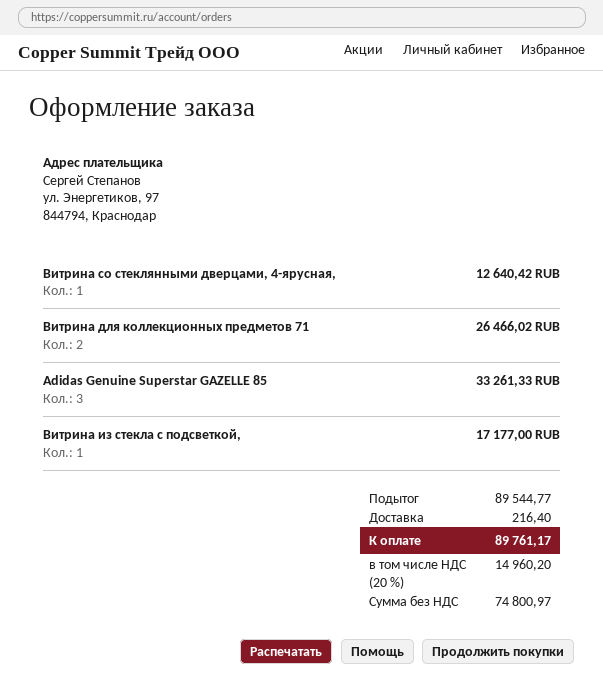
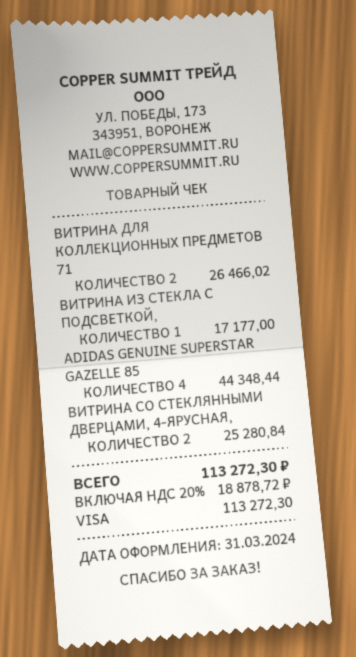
Витрина со стеклянными дверцами, 4-ярусная,: 1 for 12640.42 -> 2 for 25280.84
Adidas Genuine Superstar GAZELLE 85: 3 for 33261.33 -> 4 for 44348.44
shipping: 216.40 -> none
tax: 20% = 14960.20 -> 20% = 18878.72
total: 89761.17 -> 113272.30

